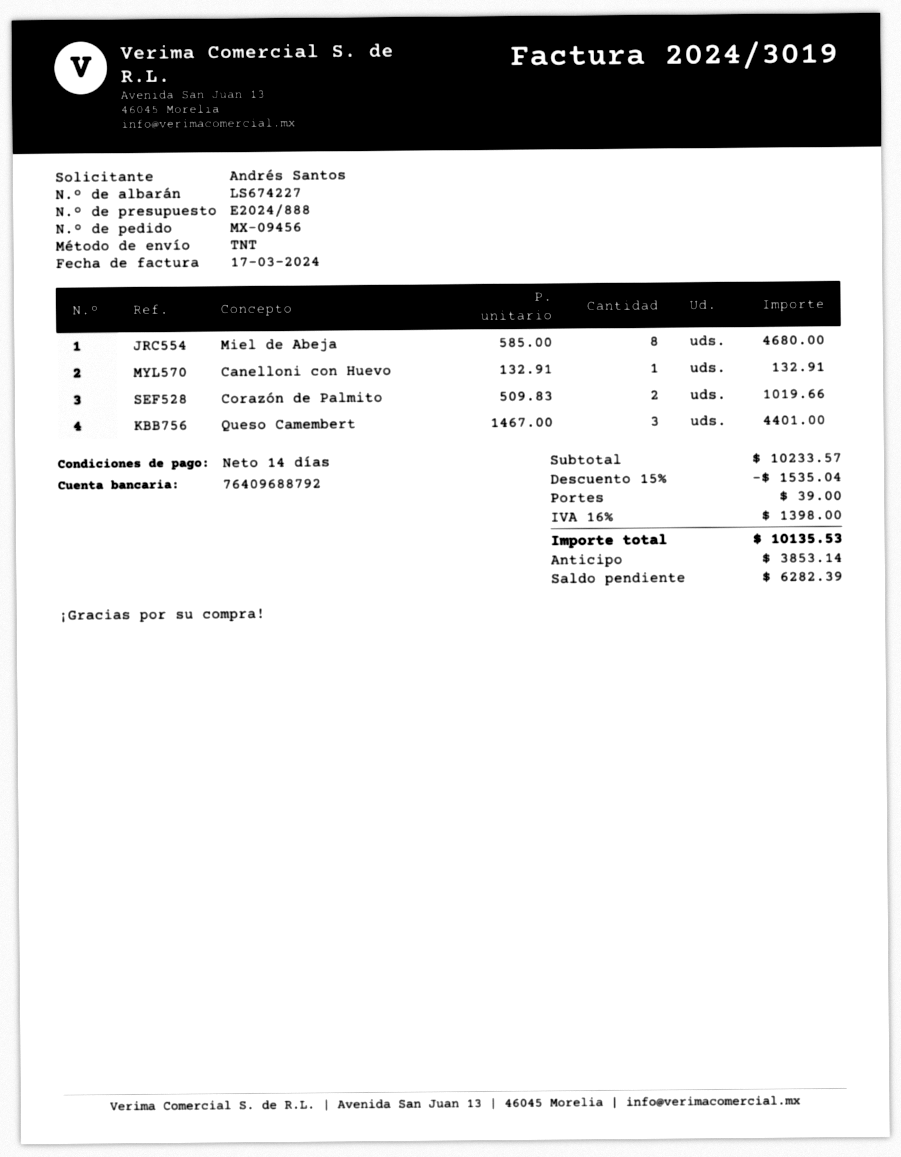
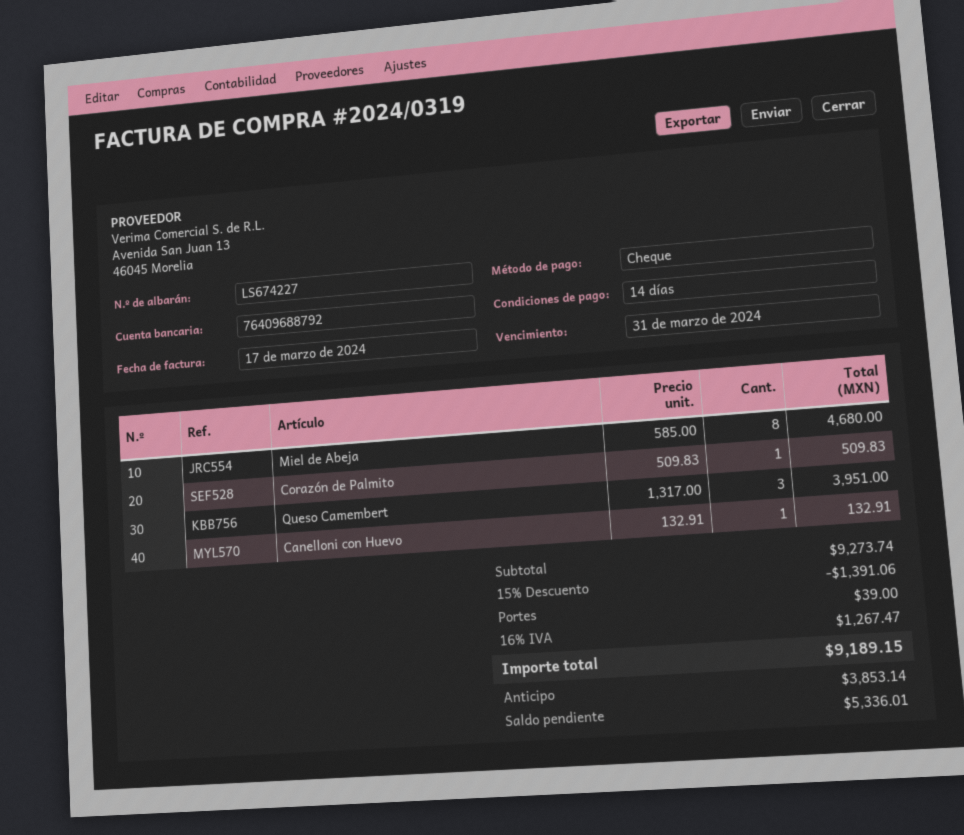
invoice number: 2024/3019 -> 2024/0319
Corazón de Palmito: 2 x 509.83 = 1019.66 -> 1 x 509.83 = 509.83
Queso Camembert: 3 x 1467.00 = 4401.00 -> 3 x 1317.00 = 3951.00
subtotal: 10233.57 -> 9273.74
discount: 15% = 1535.04 -> 15% = 1391.06
tax: 16% = 1398.00 -> 16% = 1267.47
total: 10135.53 -> 9189.15
balance: 6282.39 -> 5336.01

